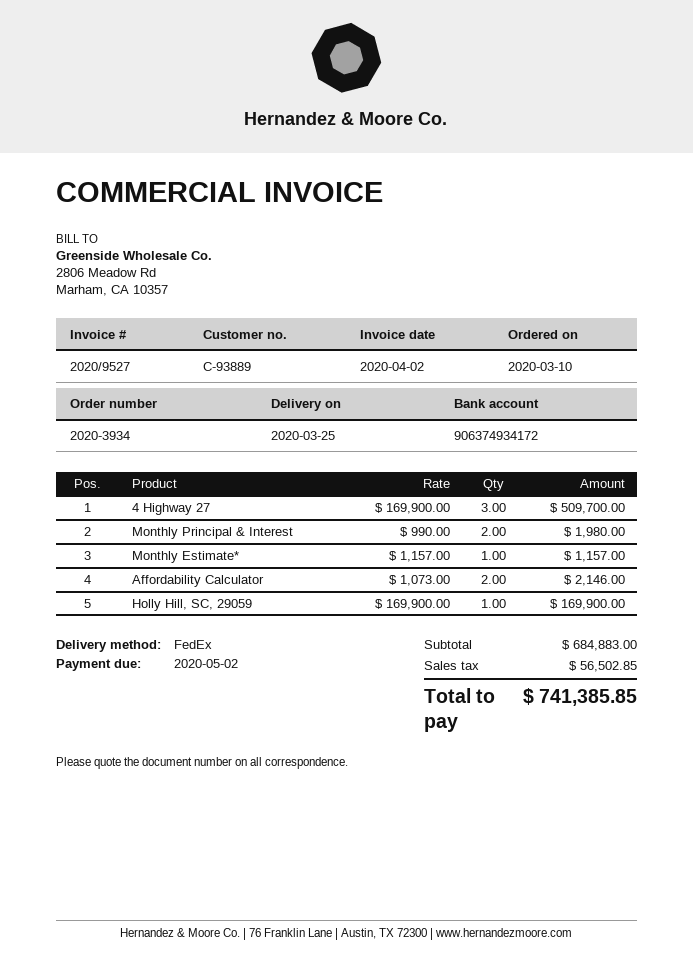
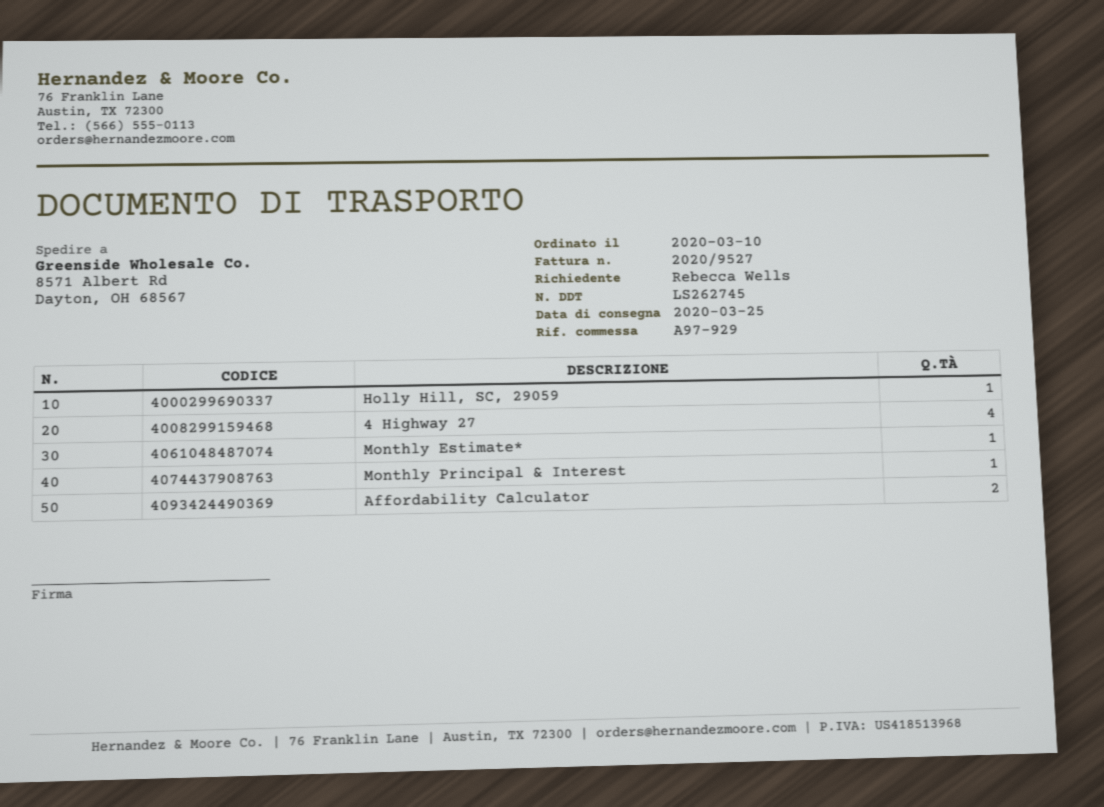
4 Highway 27: 3 -> 4
Monthly Principal & Interest: 2 -> 1

